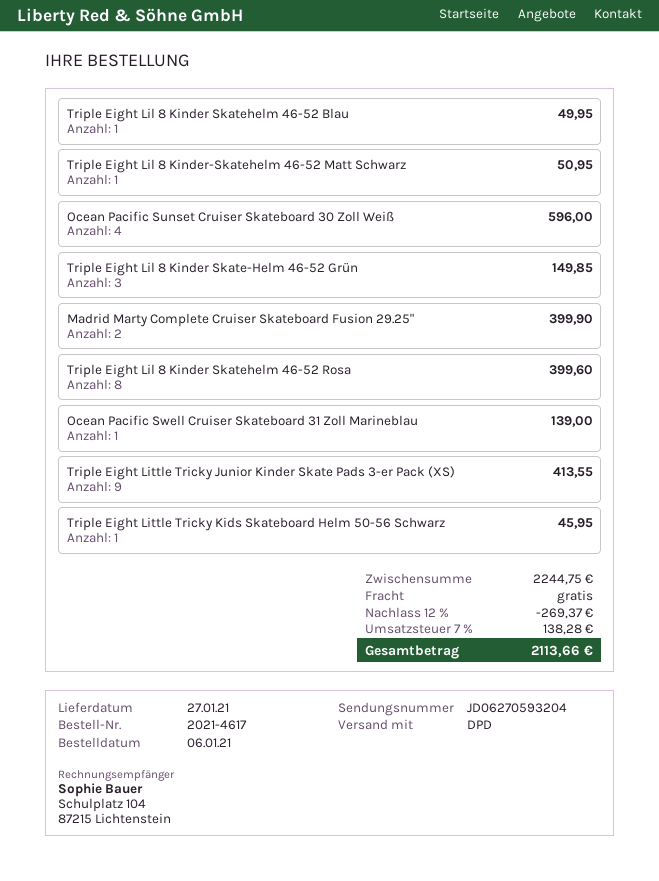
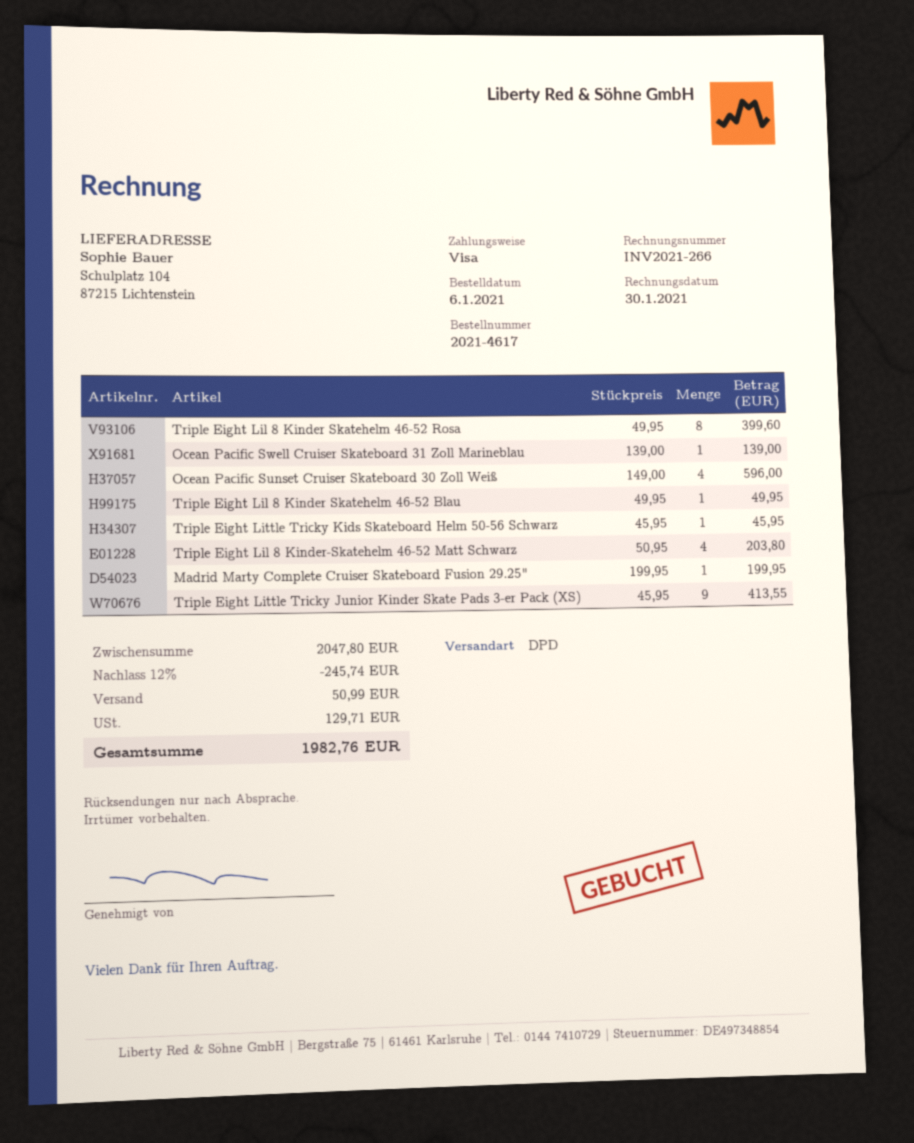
Triple Eight Lil 8 Kinder-Skatehelm 46-52 Matt Schwarz: 1 for 50.95 -> 4 for 203.80
Triple Eight Lil 8 Kinder Skate-Helm 46-52 Grün: 3 for 149.85 -> none
Madrid Marty Complete Cruiser Skateboard Fusion 29.25": 2 for 399.90 -> 1 for 199.95
subtotal: 2244.75 -> 2047.80
discount: 12% = 269.37 -> 12% = 245.74
shipping: 0.00 -> 50.99
tax: 138.28 -> 129.71
total: 2113.66 -> 1982.76

